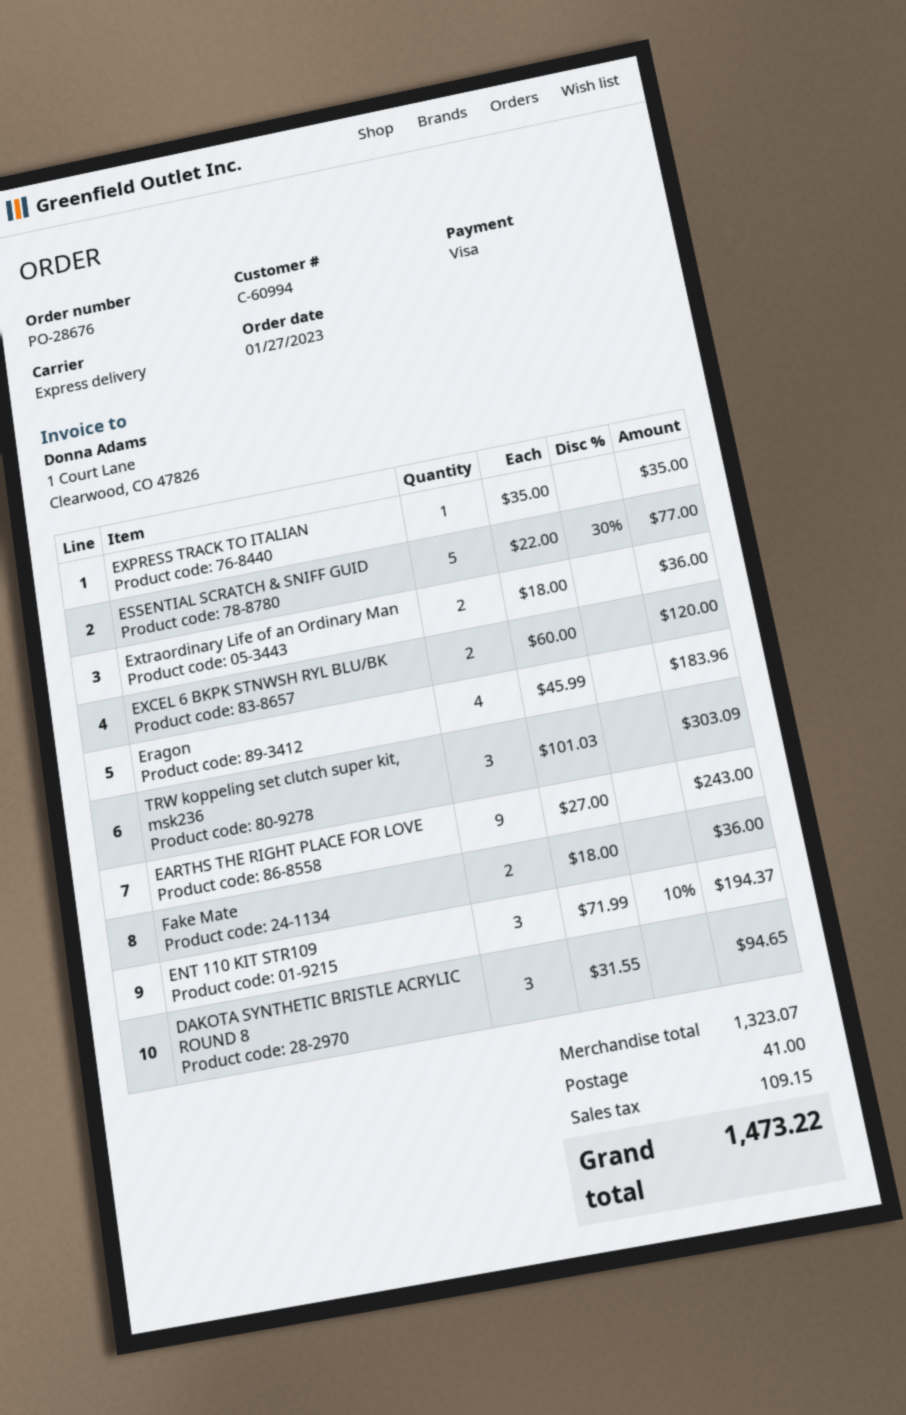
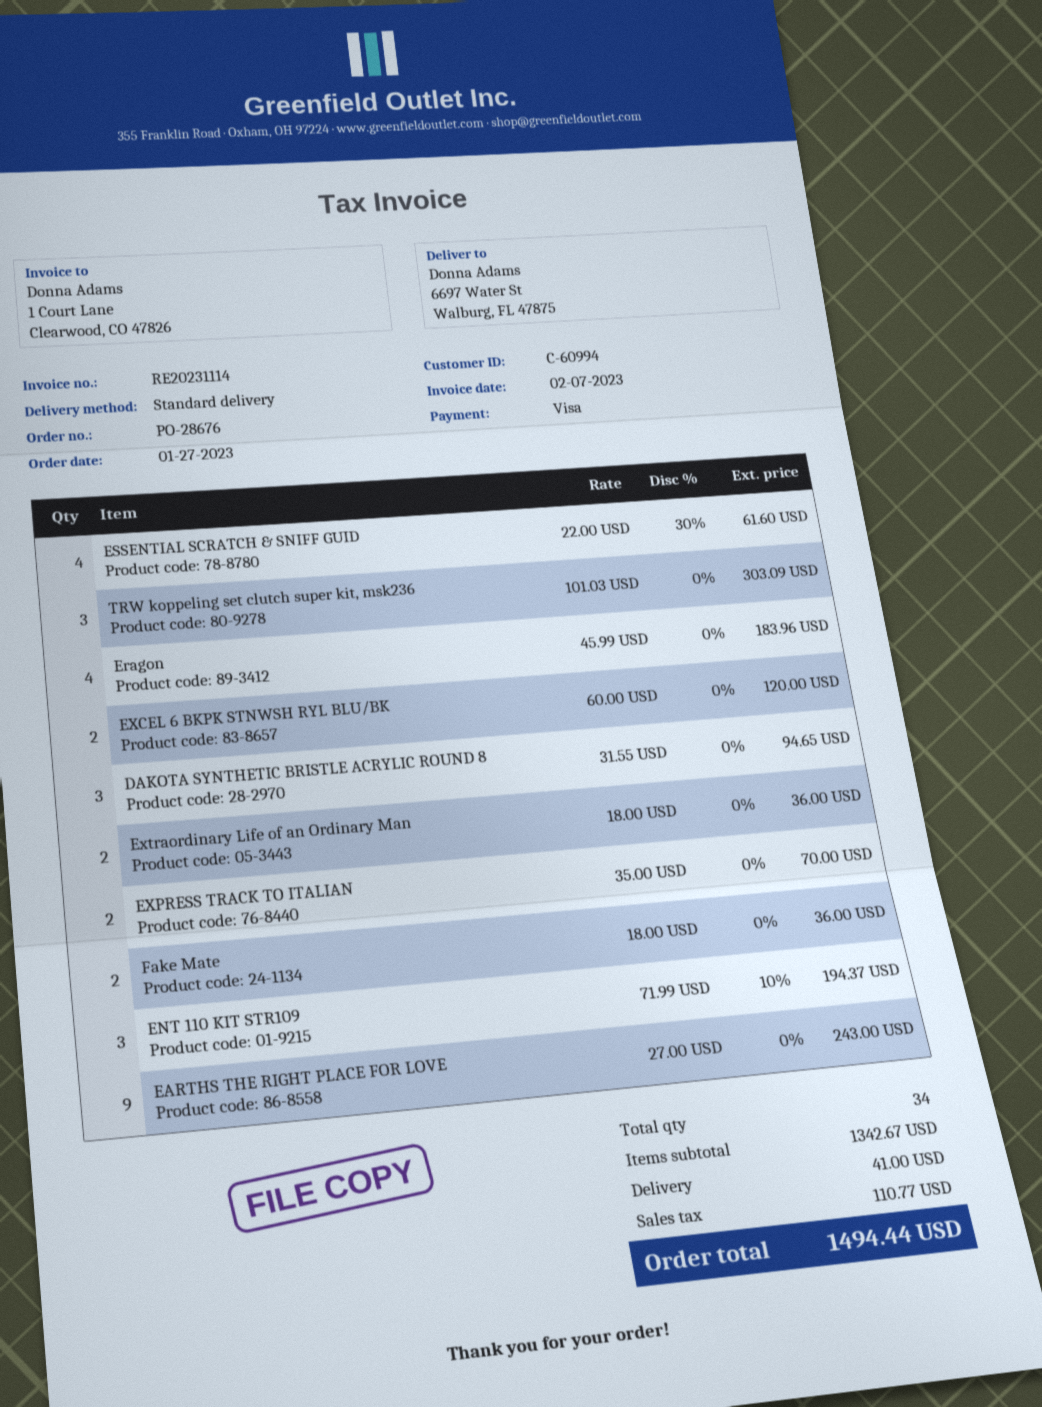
shipping method: express -> standard
EXPRESS TRACK TO ITALIAN: 1 x 35.00 = 35.00 -> 2 x 35.00 = 70.00
ESSENTIAL SCRATCH & SNIFF GUID: 5 x 22.00 - 30% = 77.00 -> 4 x 22.00 - 30% = 61.60
subtotal: 1323.07 -> 1342.67
tax: 109.15 -> 110.77
total: 1473.22 -> 1494.44

